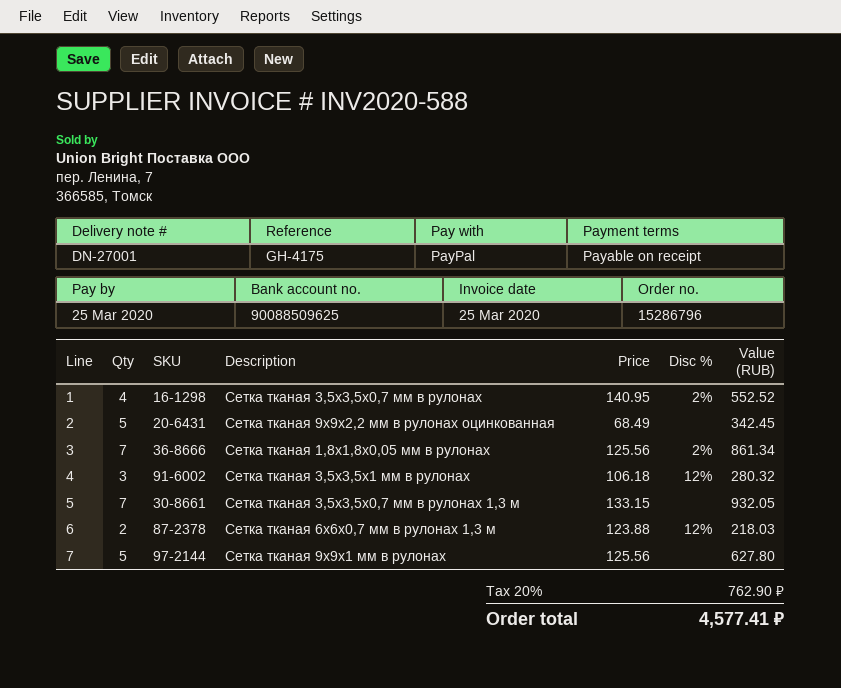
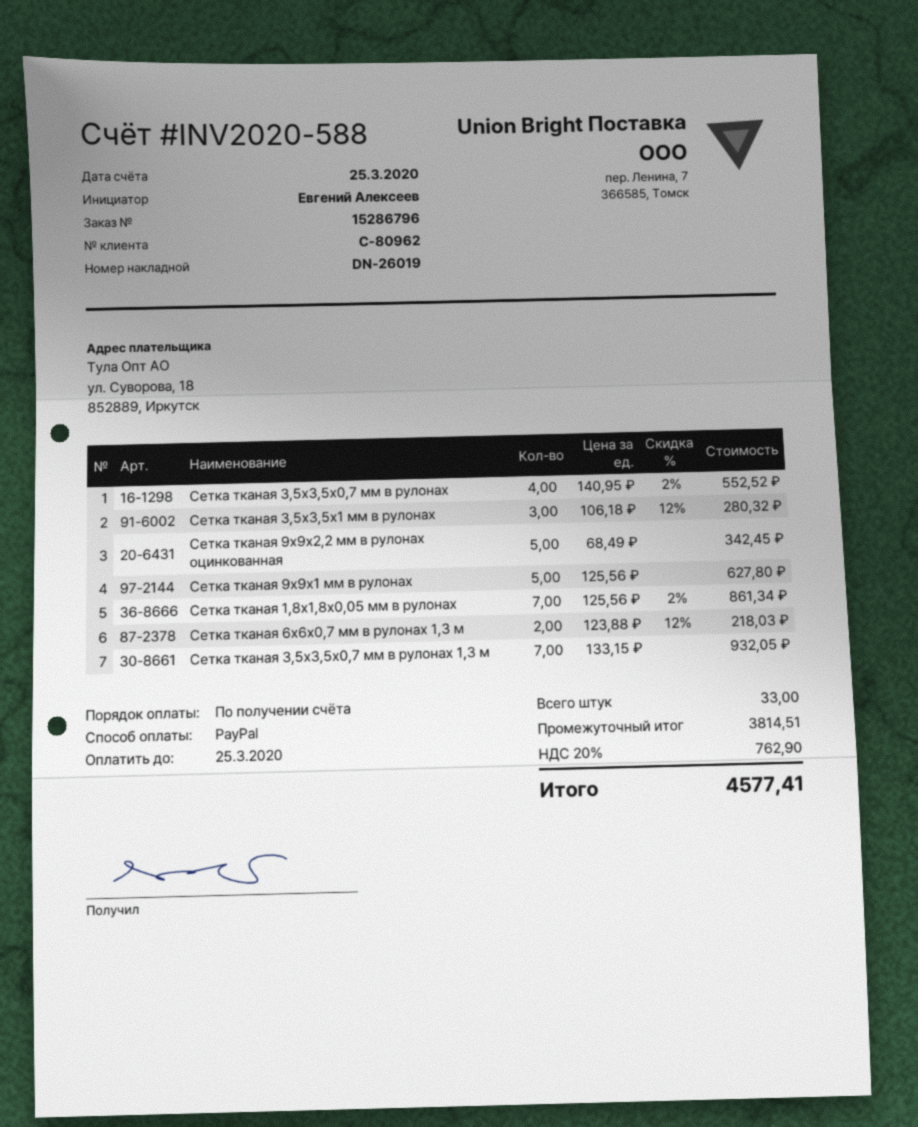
delivery note number: DN-27001 -> DN-26019

